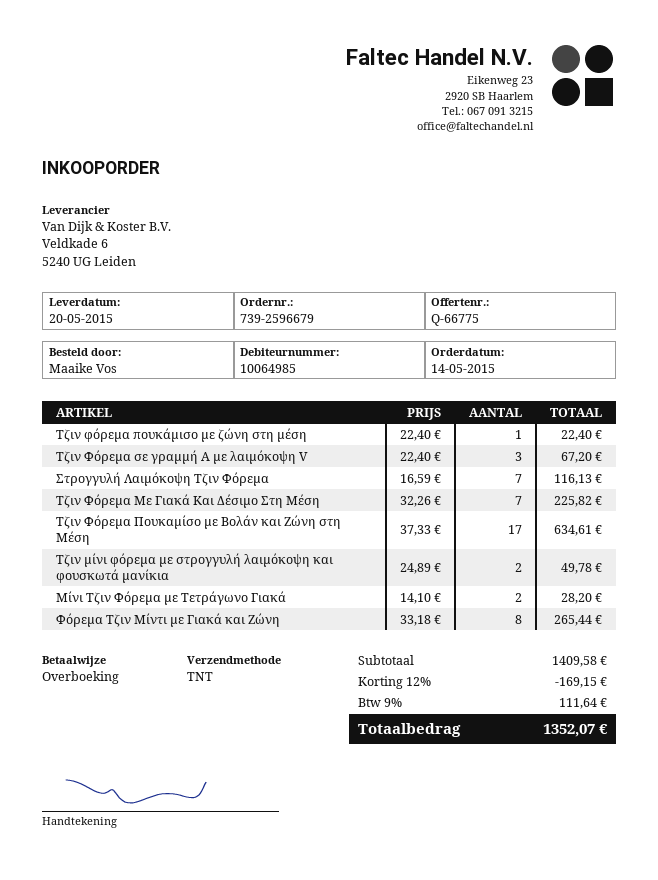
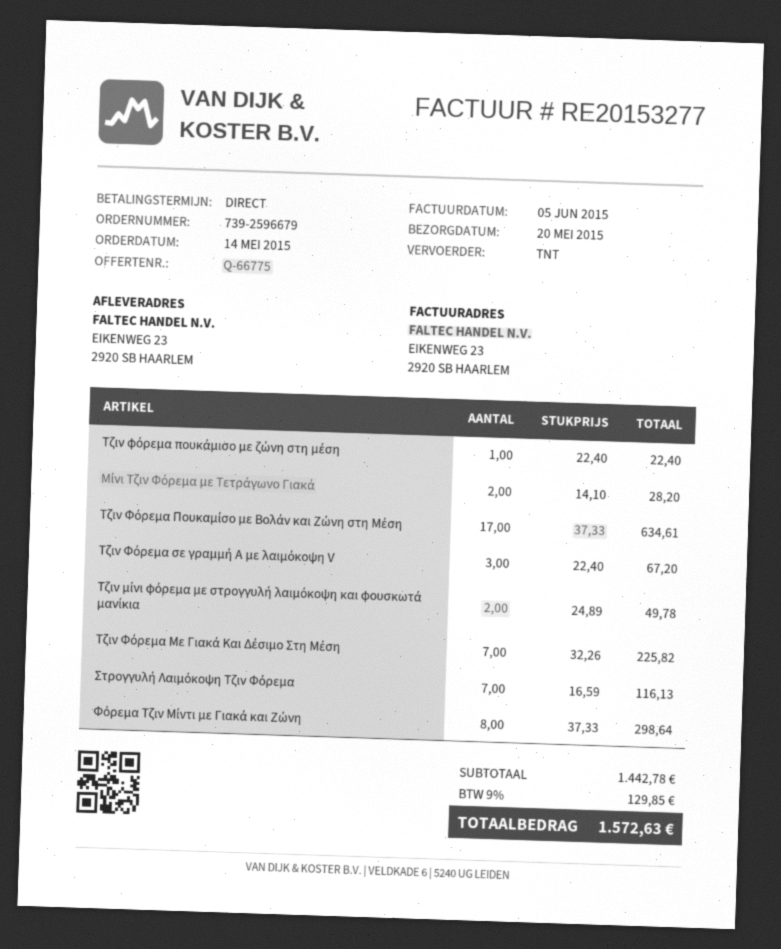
Φόρεμα Τζιν Μίντι με Γιακά και Ζώνη: 8 x 33.18 = 265.44 -> 8 x 37.33 = 298.64
subtotal: 1409.58 -> 1442.78
discount: 12% = 169.15 -> none
tax: 9% = 111.64 -> 9% = 129.85
total: 1352.07 -> 1572.63

